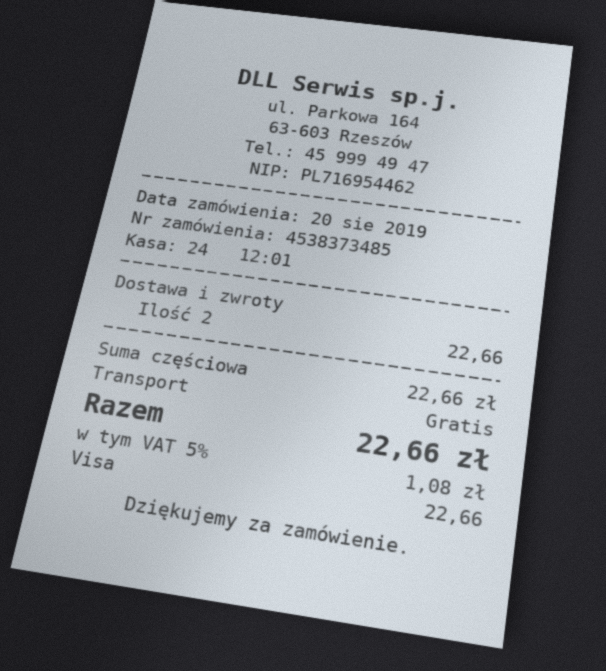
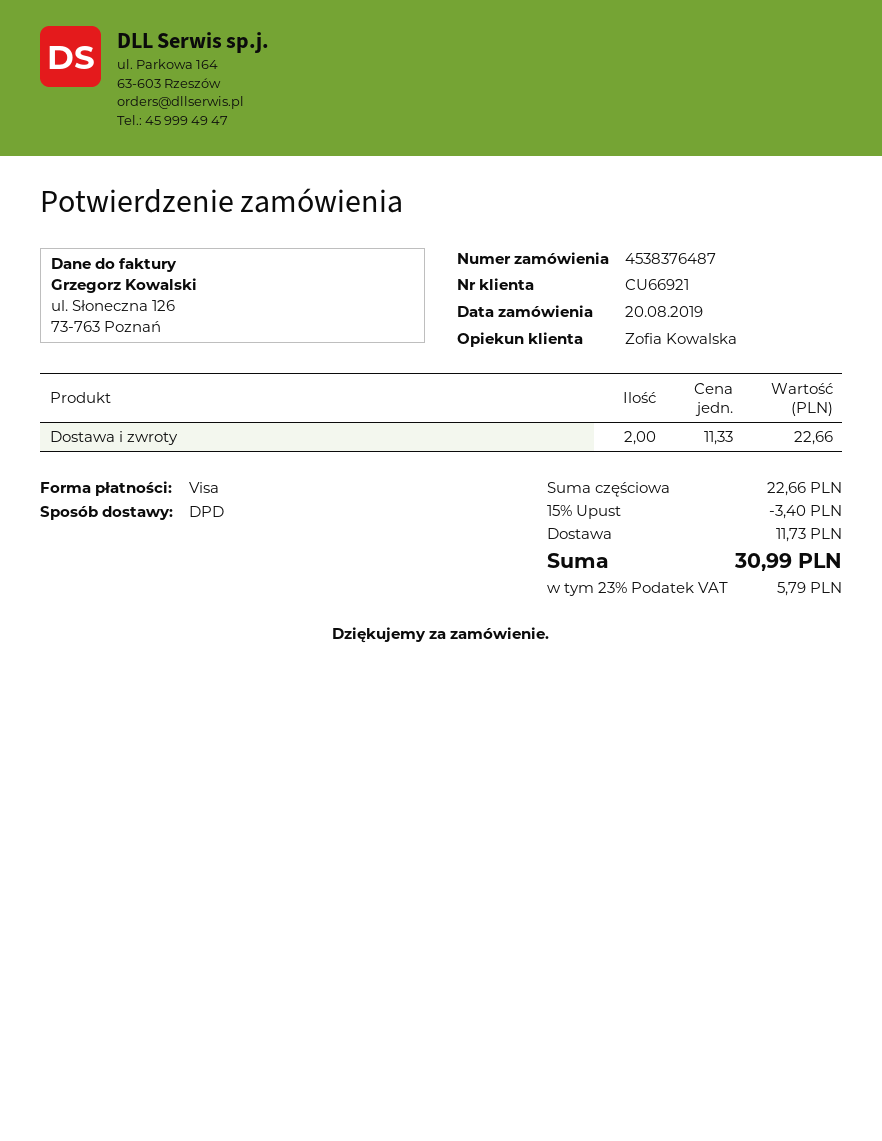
order number: 4538373485 -> 4538376487
discount: none -> 15% = 3.40
shipping: 0.00 -> 11.73
tax: 5% = 1.08 -> 23% = 5.79
total: 22.66 -> 30.99

